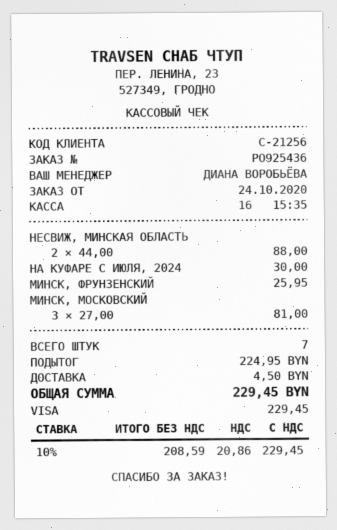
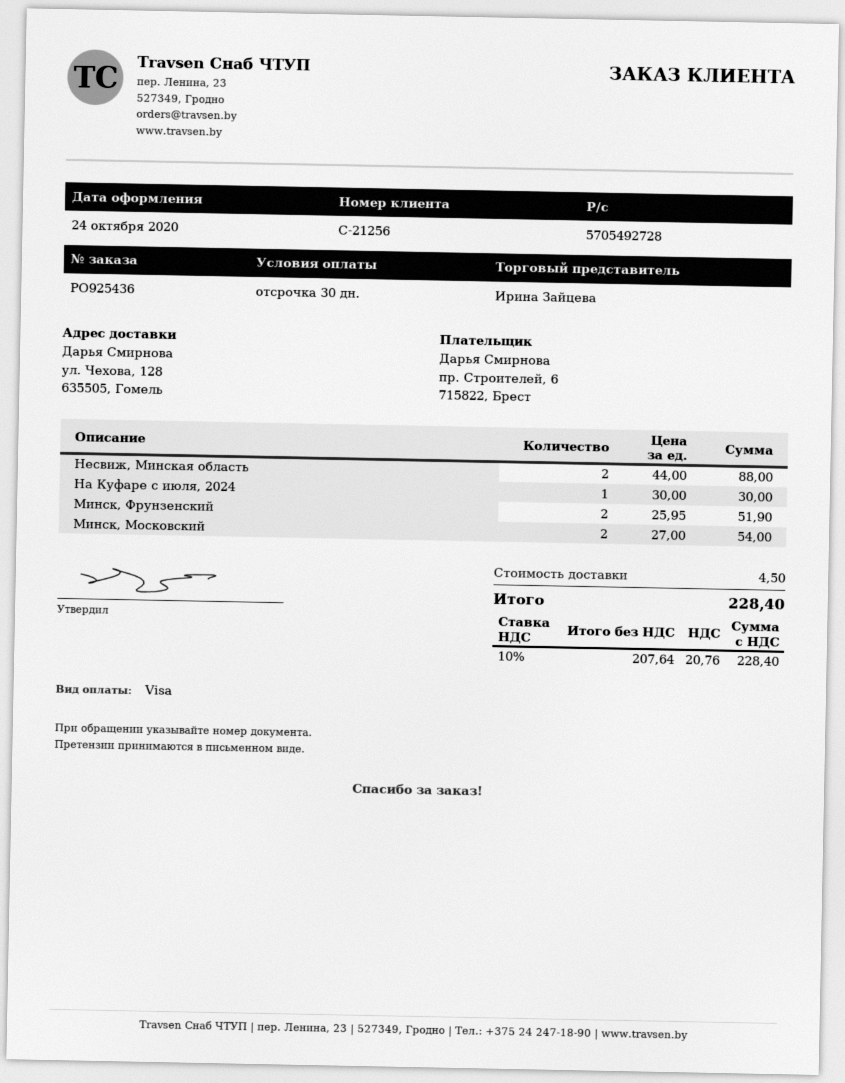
sales rep: ДИАНА ВОРОБЬЁВА -> Ирина Зайцева
МИНСК, ФРУНЗЕНСКИЙ: 1 x 25.95 = 25.95 -> 2 x 25.95 = 51.90
МИНСК, МОСКОВСКИЙ: 3 x 27.00 = 81.00 -> 2 x 27.00 = 54.00
net: 208.59 -> 207.64
tax: 10% = 20.86 -> 10% = 20.76
total: 229.45 -> 228.40

